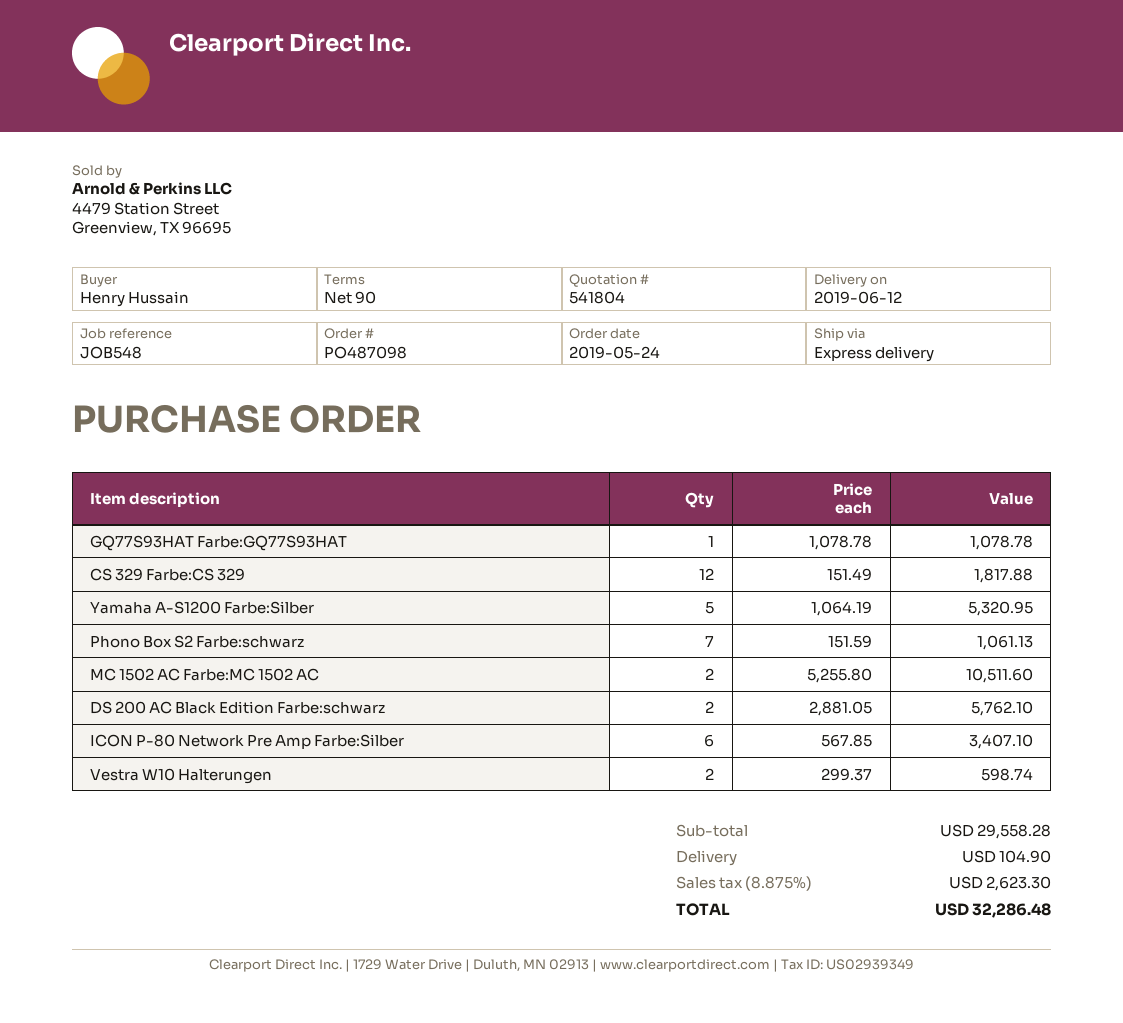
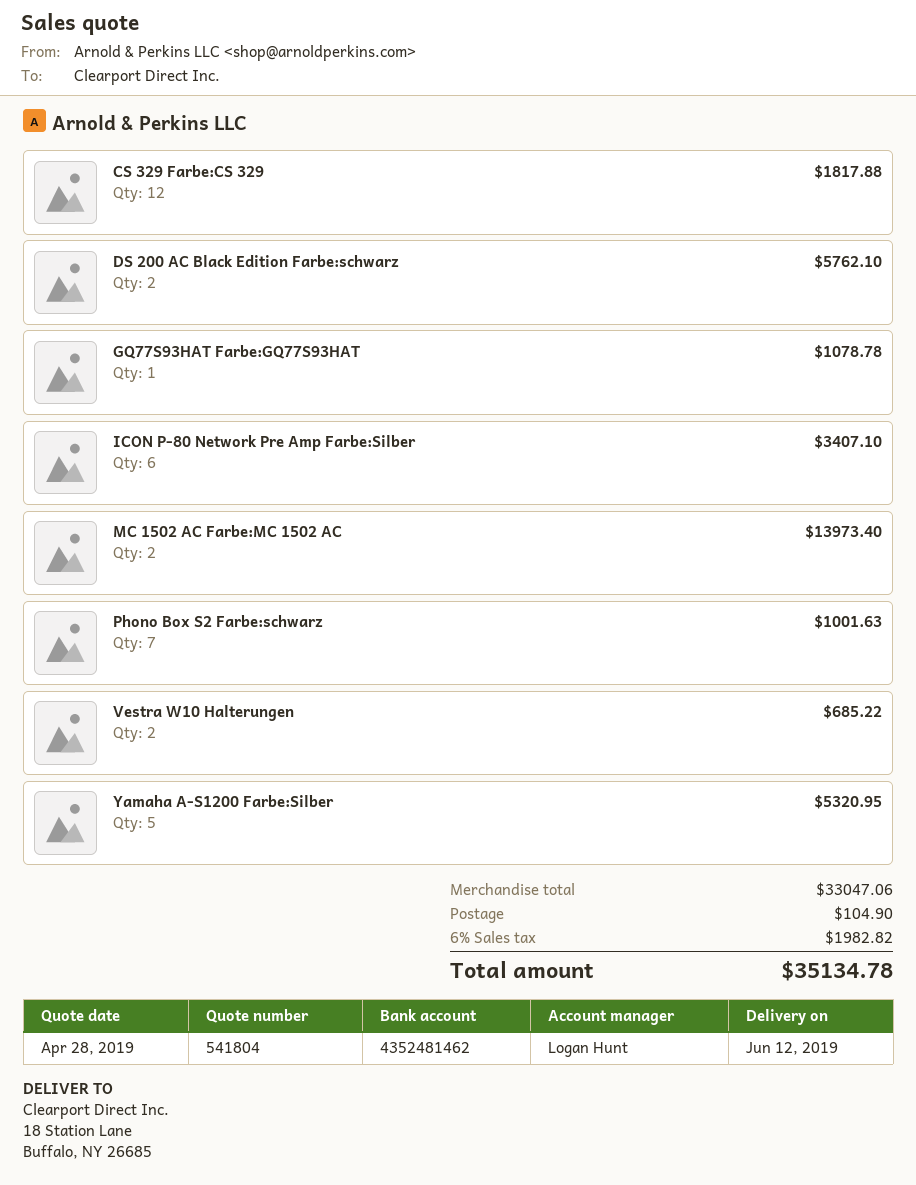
Phono Box S2 Farbe:schwarz: 7 for 1061.13 -> 7 for 1001.63
MC 1502 AC Farbe:MC 1502 AC: 2 for 10511.60 -> 2 for 13973.40
Vestra W10 Halterungen: 2 for 598.74 -> 2 for 685.22
subtotal: 29558.28 -> 33047.06
tax: 8.875% = 2623.30 -> 6% = 1982.82
total: 32286.48 -> 35134.78

